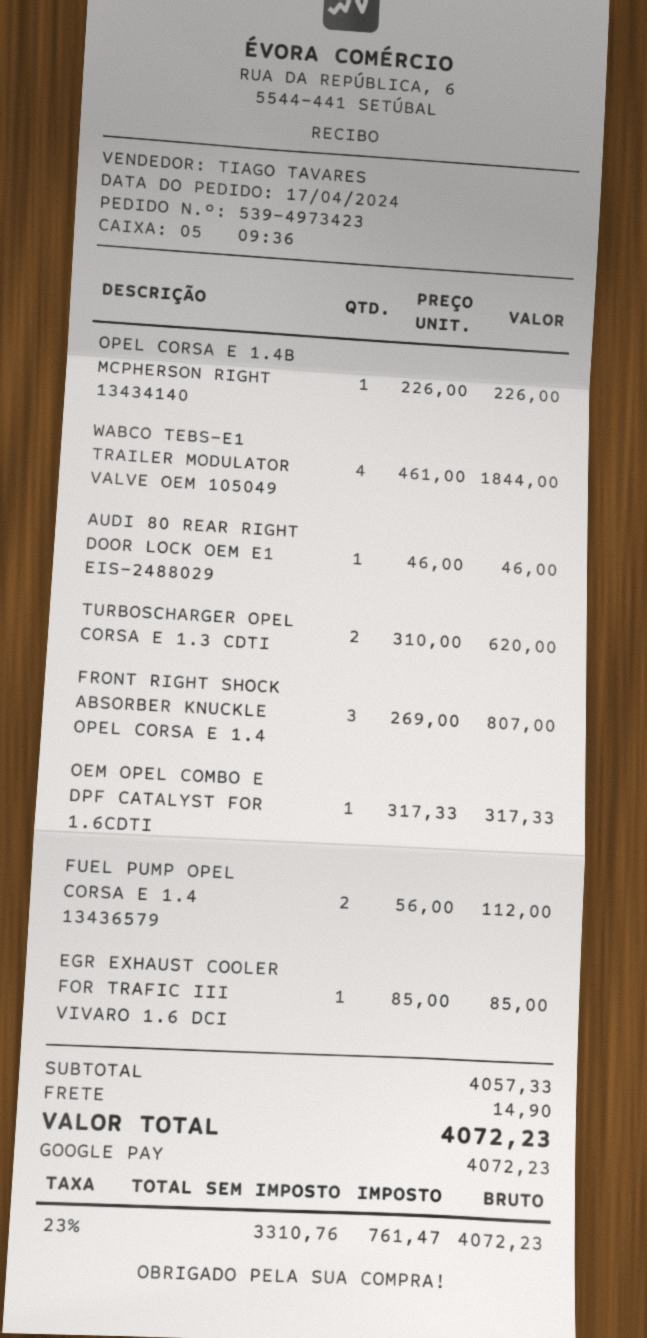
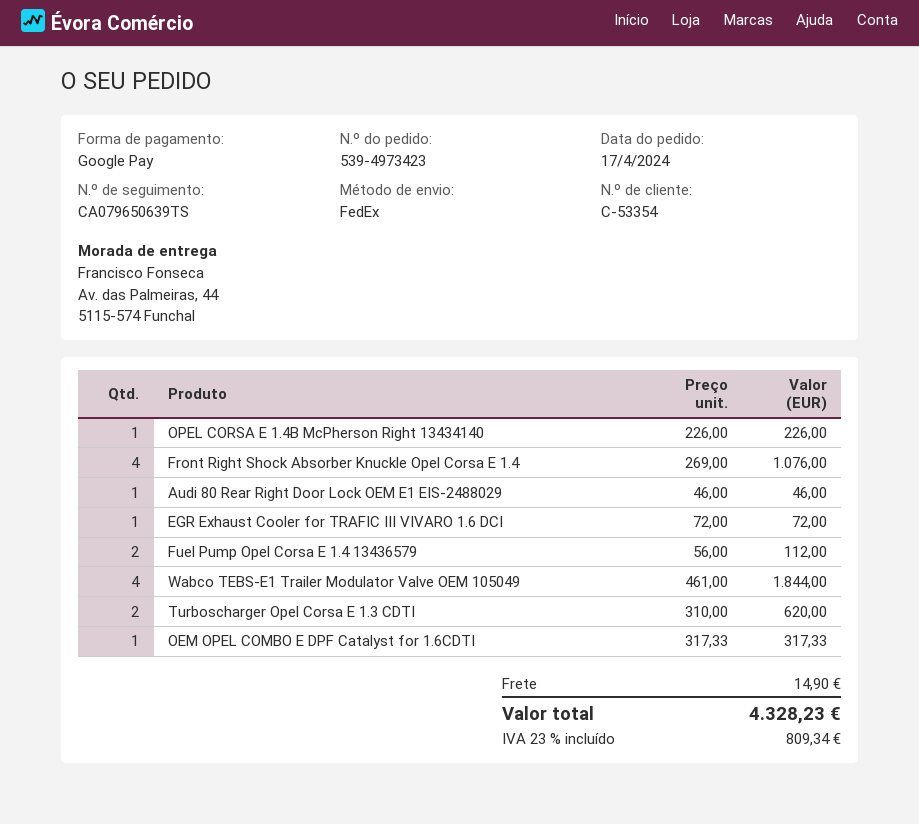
FRONT RIGHT SHOCK ABSORBER KNUCKLE OPEL CORSA E 1.4: 3 x 269.00 = 807.00 -> 4 x 269.00 = 1076.00
EGR EXHAUST COOLER FOR TRAFIC III VIVARO 1.6 DCI: 1 x 85.00 = 85.00 -> 1 x 72.00 = 72.00
tax: 23% = 761.47 -> 23% = 809.34
total: 4072.23 -> 4328.23

